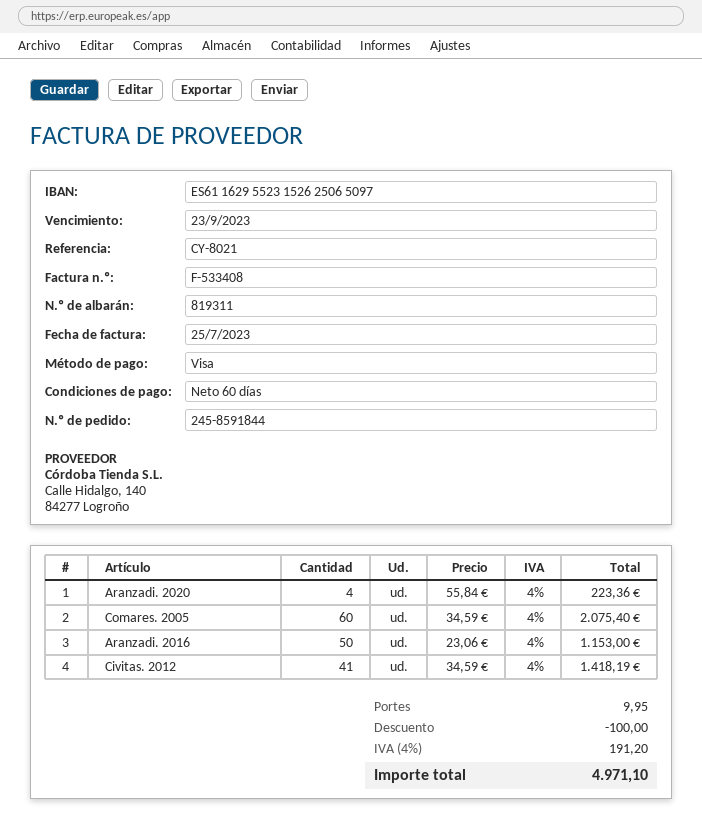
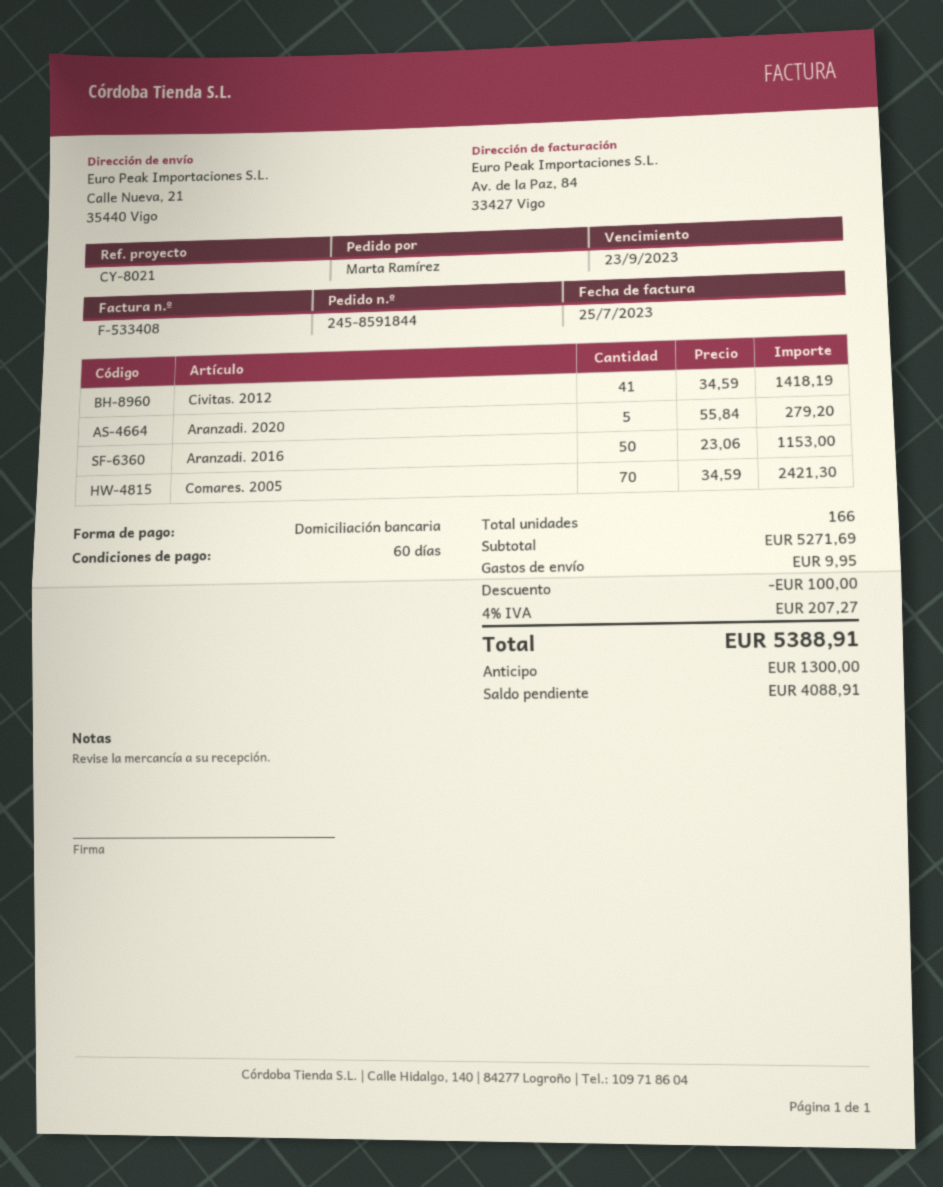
payment method: Visa -> direct debit
Aranzadi. 2020: 4 x 55.84 = 223.36 -> 5 x 55.84 = 279.20
Comares. 2005: 60 x 34.59 = 2075.40 -> 70 x 34.59 = 2421.30
tax: 4% = 191.20 -> 4% = 207.27
total: 4971.10 -> 5388.91

